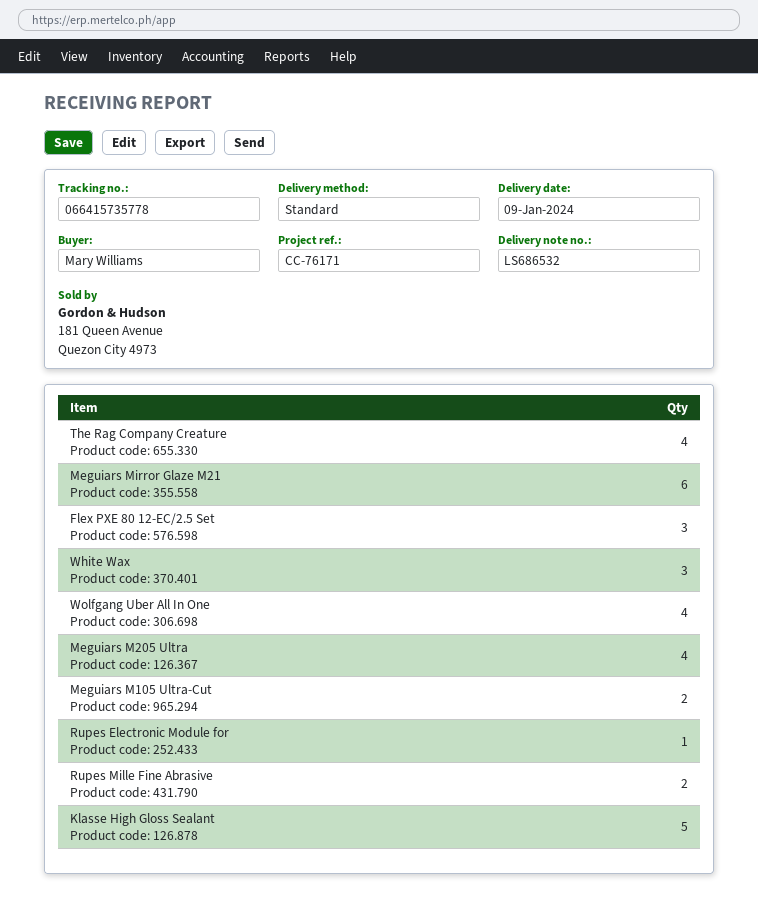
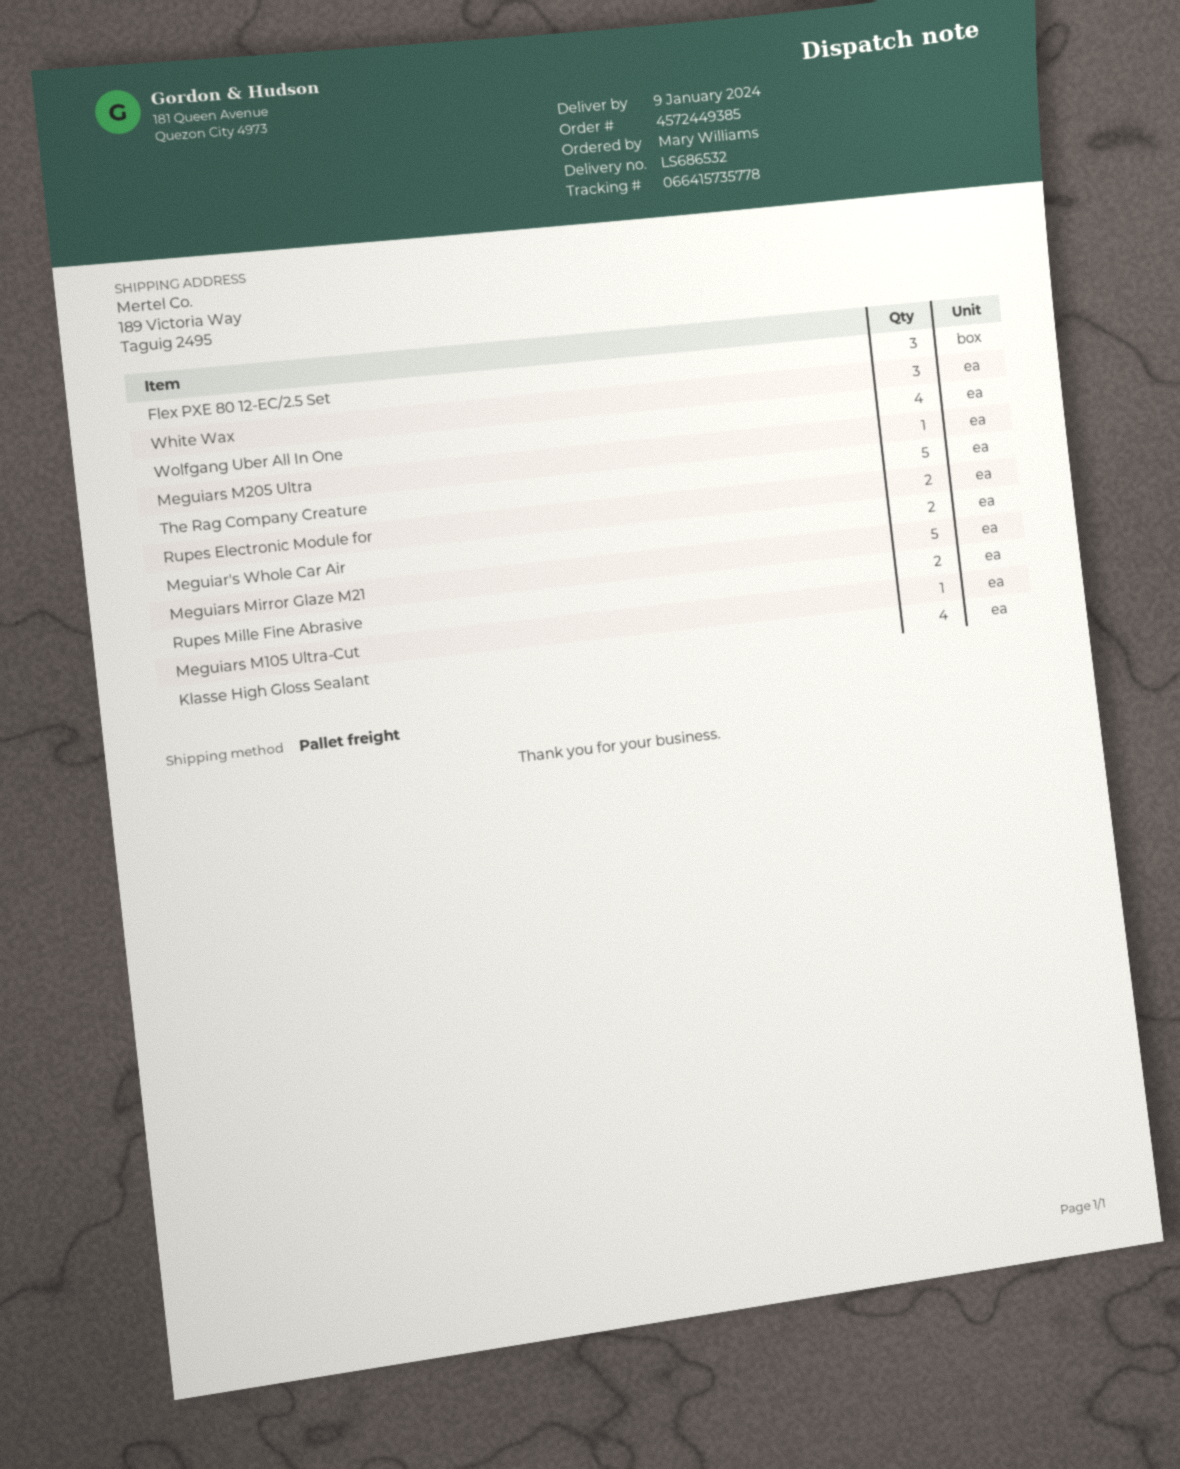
shipping method: standard -> pallet freight
The Rag Company Creature: 4 -> 5
Meguiars Mirror Glaze M21: 6 -> 5
Meguiars M205 Ultra: 4 -> 1
Meguiars M105 Ultra-Cut: 2 -> 1
Rupes Electronic Module for: 1 -> 2
Klasse High Gloss Sealant: 5 -> 4
Meguiar's Whole Car Air: none -> 2

